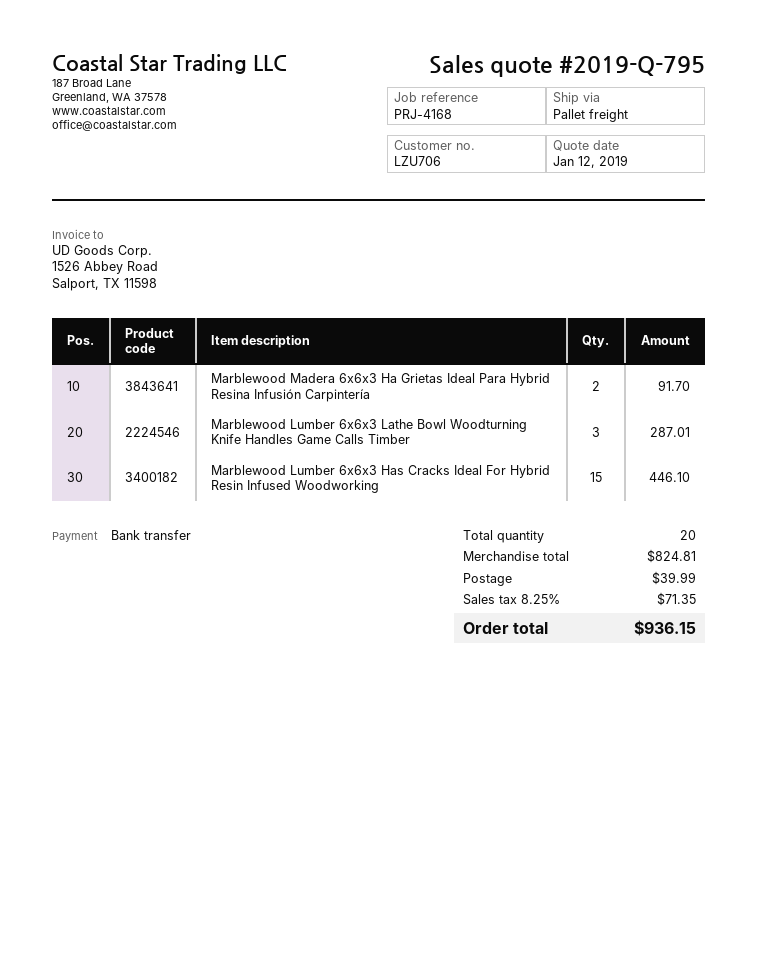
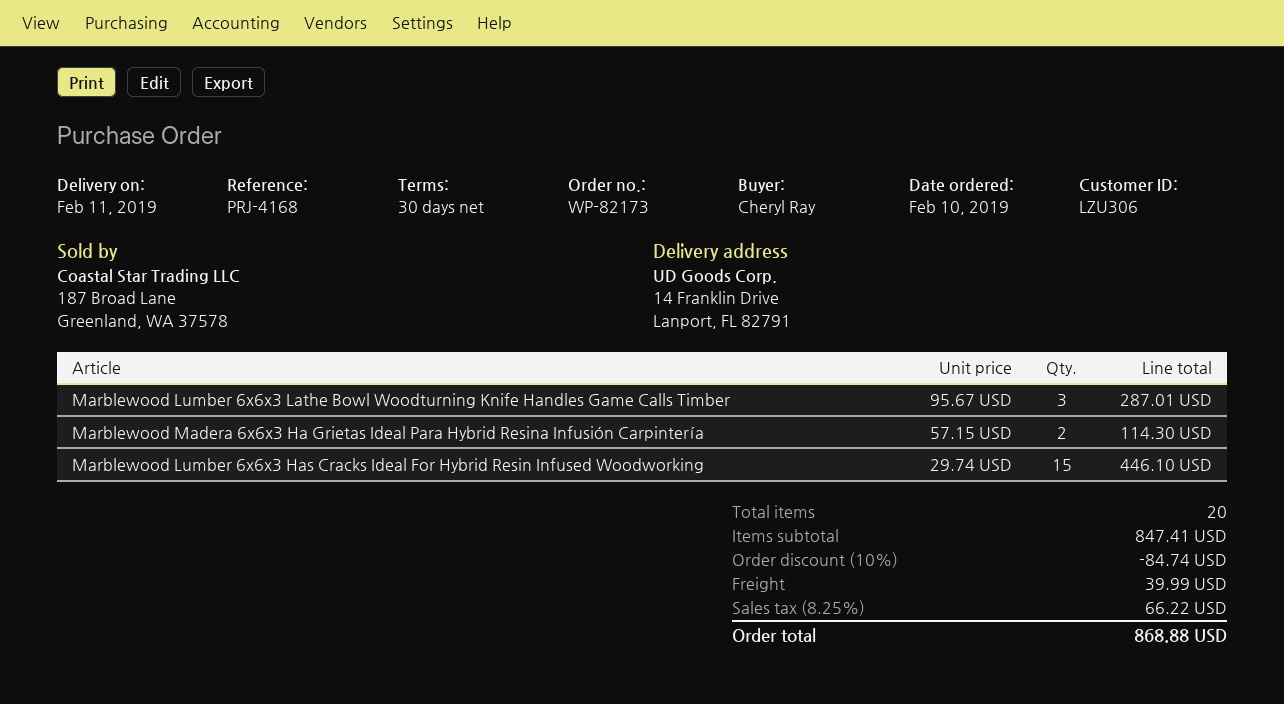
customer number: LZU706 -> LZU306
Marblewood Madera 6x6x3 Ha Grietas Ideal Para Hybrid Resina Infusión Carpintería: 2 for 91.70 -> 2 for 114.30
subtotal: 824.81 -> 847.41
discount: none -> 10% = 84.74
tax: 8.25% = 71.35 -> 8.25% = 66.22
total: 936.15 -> 868.88

